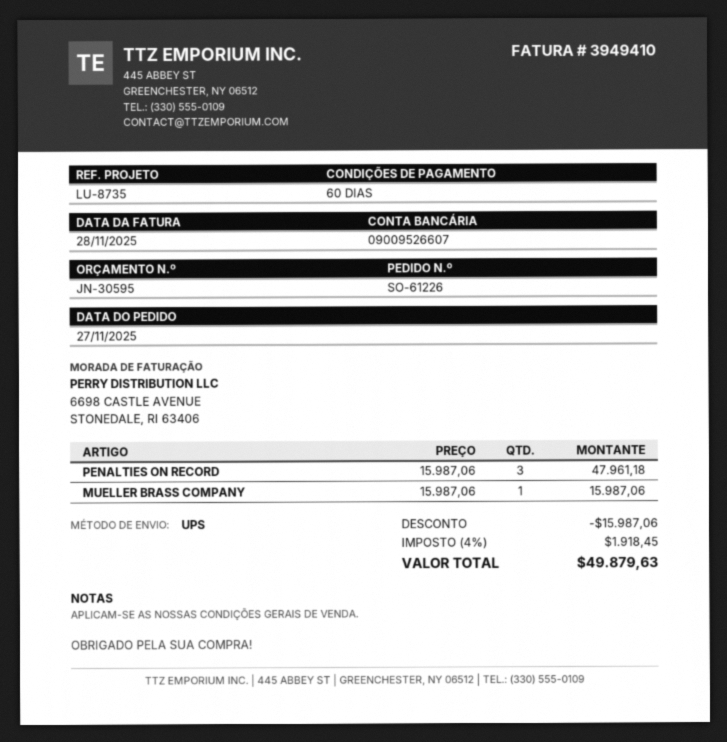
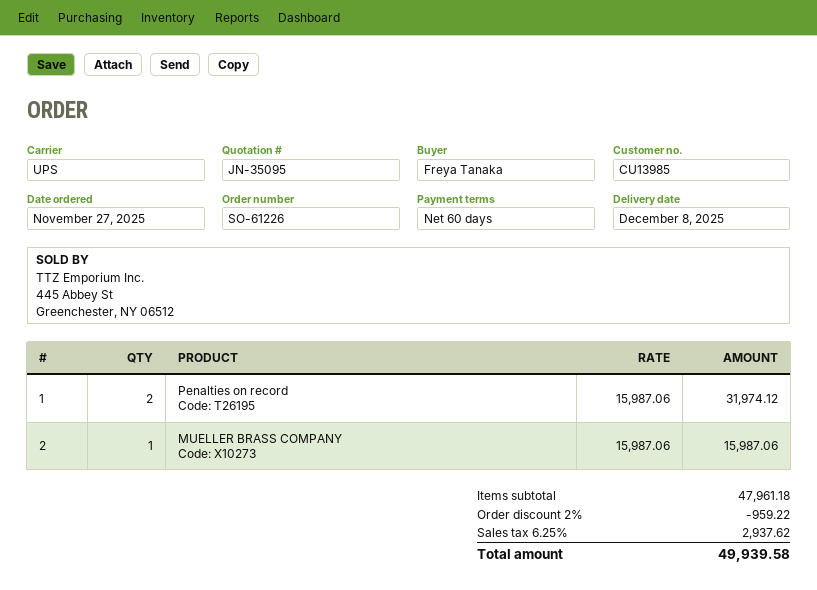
quote number: JN-30595 -> JN-35095
PENALTIES ON RECORD: 3 x 15987.06 = 47961.18 -> 2 x 15987.06 = 31974.12
discount: 15987.06 -> 959.22
tax: 4% = 1918.45 -> 6.25% = 2937.62
total: 49879.63 -> 49939.58

